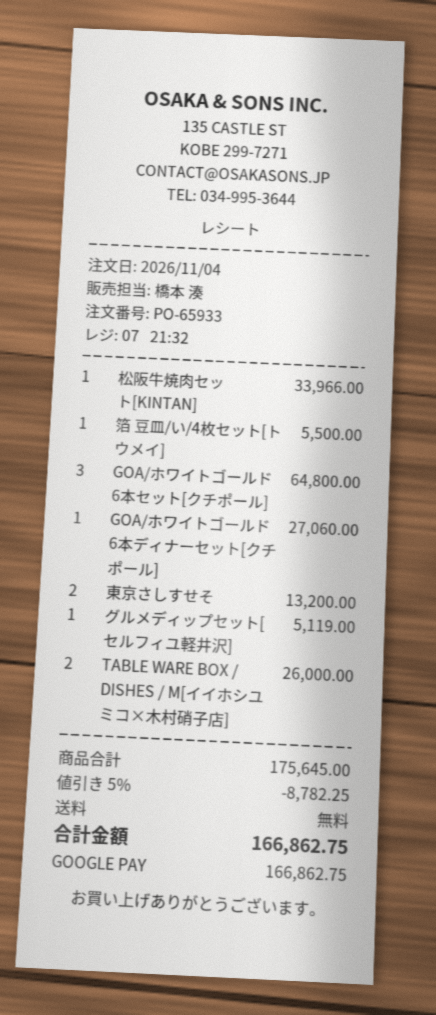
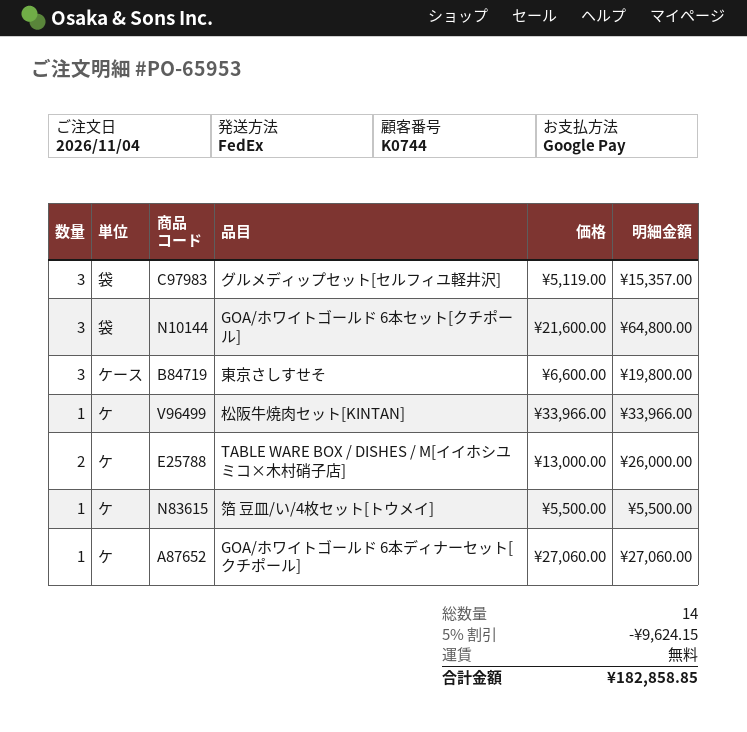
order number: PO-65933 -> PO-65953
東京さしすせそ: 2 for 13200.00 -> 3 for 19800.00
グルメディップセット[セルフィユ軽井沢]: 1 for 5119.00 -> 3 for 15357.00
discount: 5% = 8782.25 -> 5% = 9624.15
total: 166862.75 -> 182858.85

